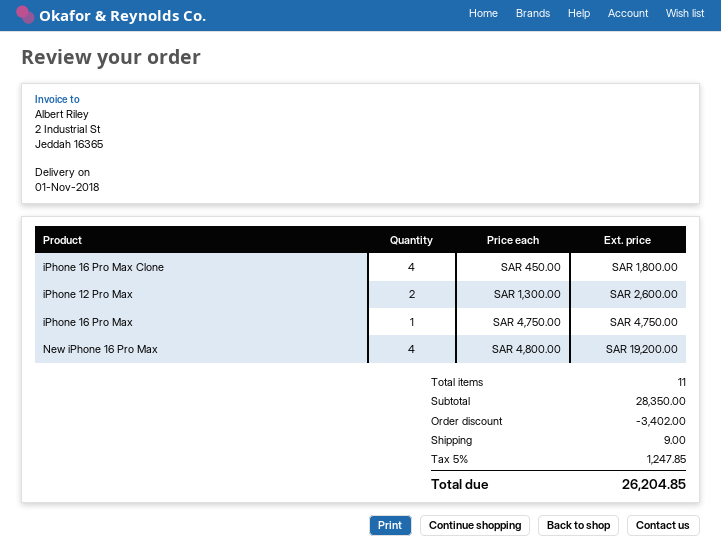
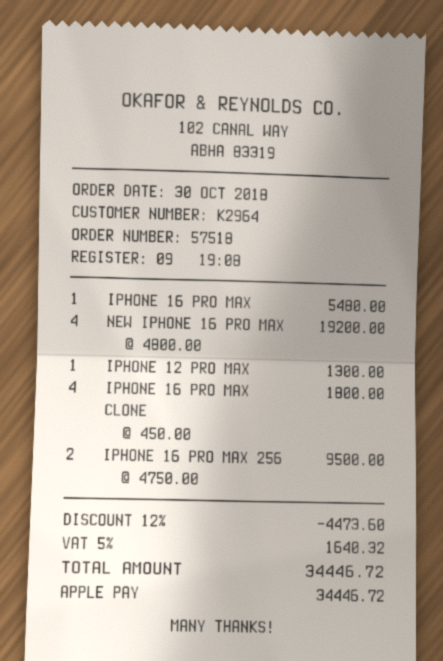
iPhone 12 Pro Max: 2 x 1300.00 = 2600.00 -> 1 x 1300.00 = 1300.00
iPhone 16 Pro Max: 1 x 4750.00 = 4750.00 -> 1 x 5480.00 = 5480.00
IPHONE 16 PRO MAX 256: none -> 2 x 4750.00 = 9500.00
discount: 3402.00 -> 4473.60
shipping: 9.00 -> none
tax: 5% = 1247.85 -> 5% = 1640.32
total: 26204.85 -> 34446.72

